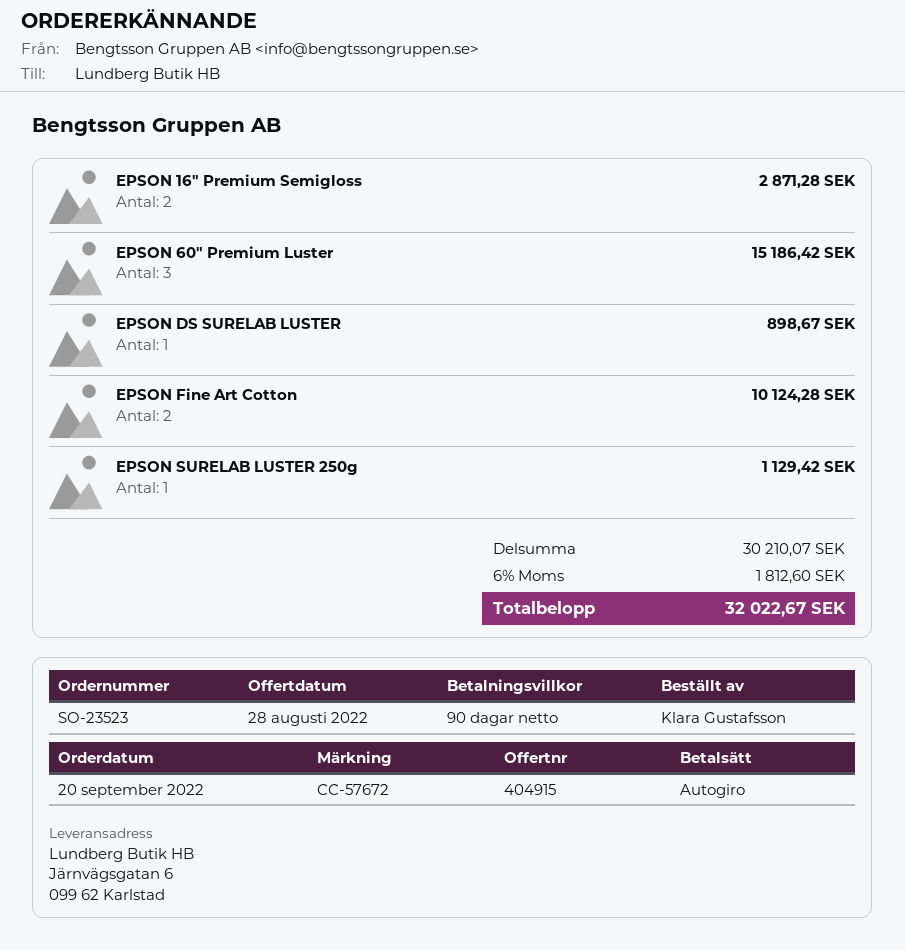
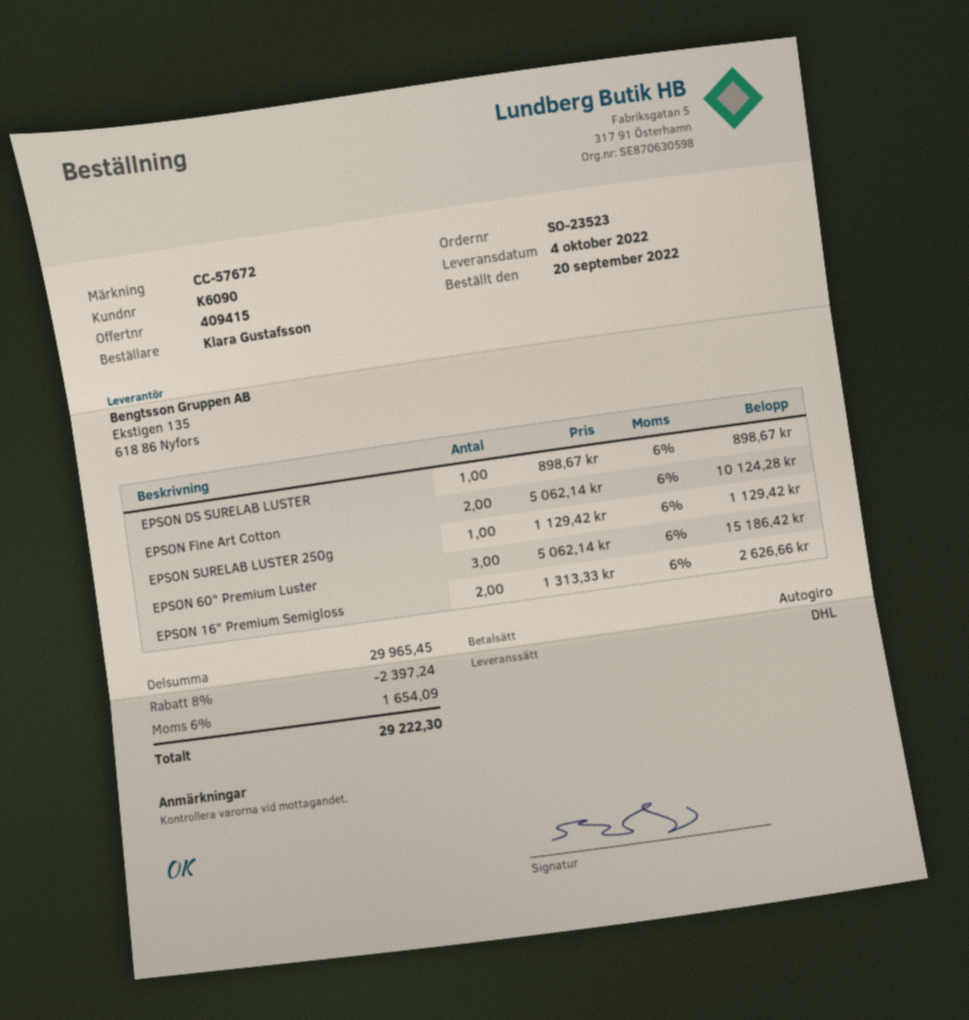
quote number: 404915 -> 409415
EPSON 16" Premium Semigloss: 2 for 2871.28 -> 2 for 2626.66
subtotal: 30210.07 -> 29965.45
discount: none -> 8% = 2397.24
tax: 6% = 1812.60 -> 6% = 1654.09
total: 32022.67 -> 29222.30

